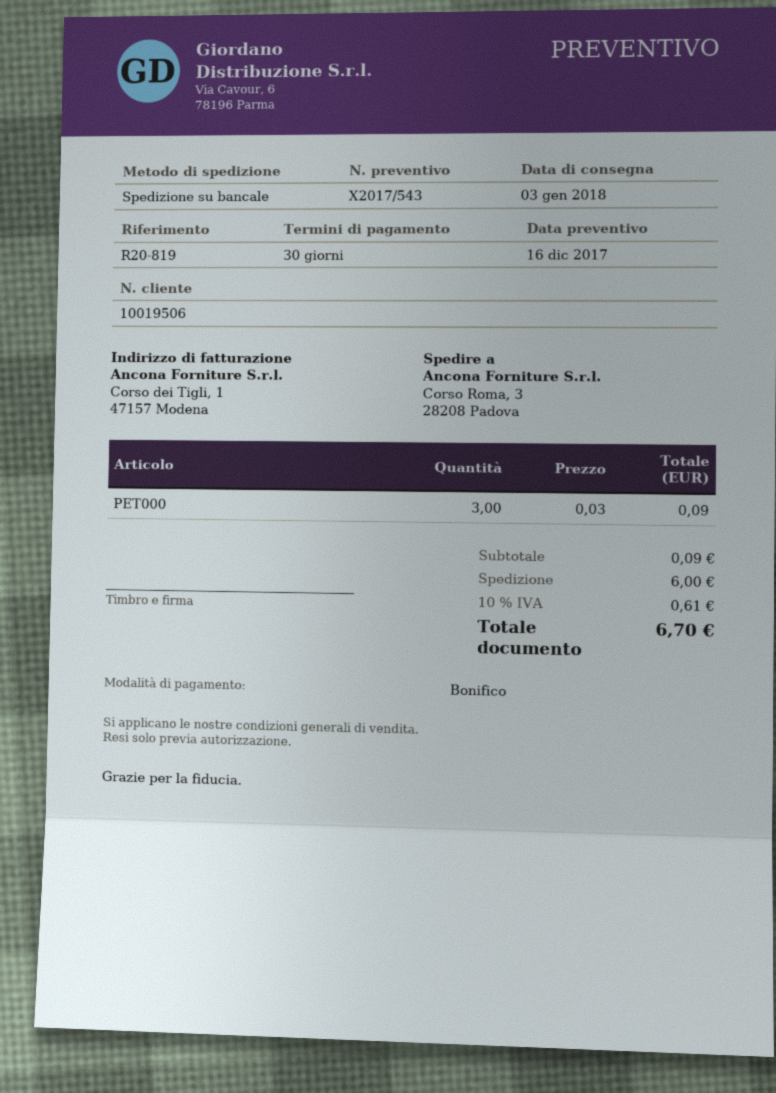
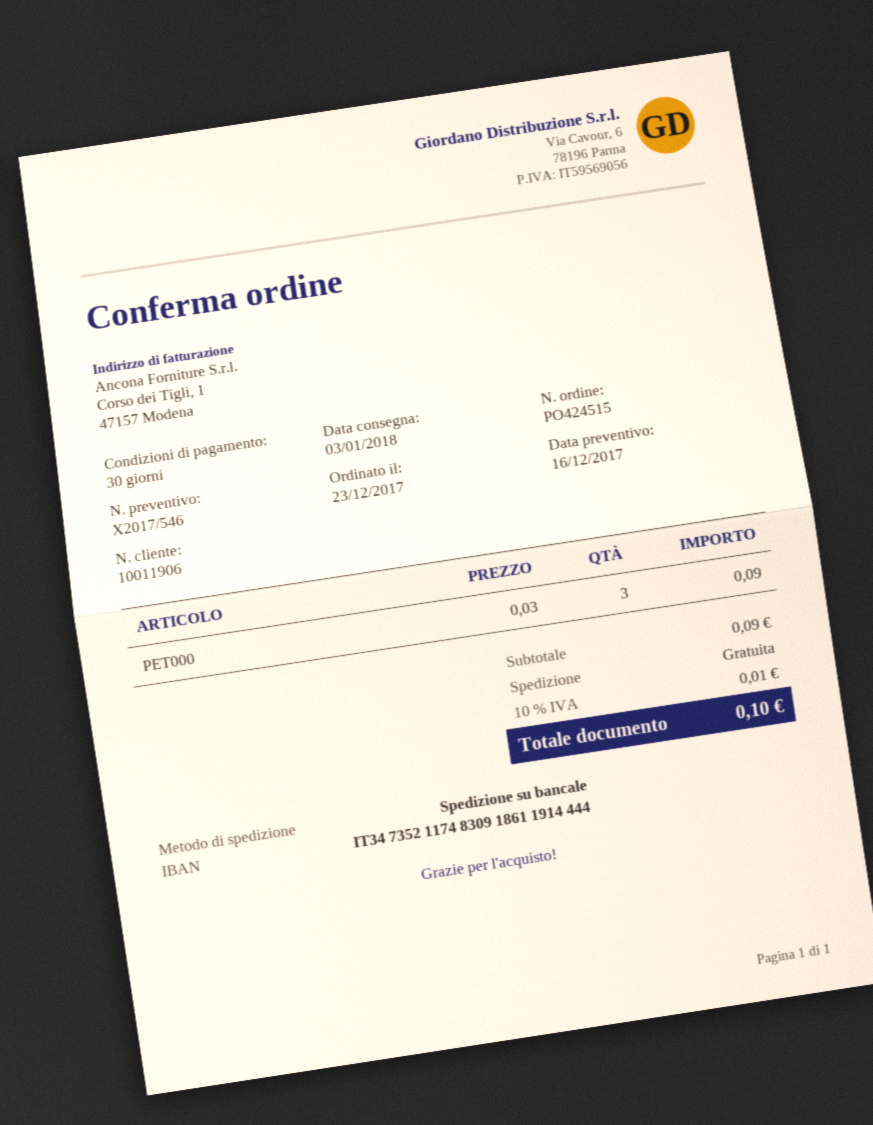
quote number: X2017/543 -> X2017/546
customer number: 10019506 -> 10011906
shipping: 6.00 -> 0.00
tax: 10% = 0.61 -> 10% = 0.01
total: 6.70 -> 0.10

